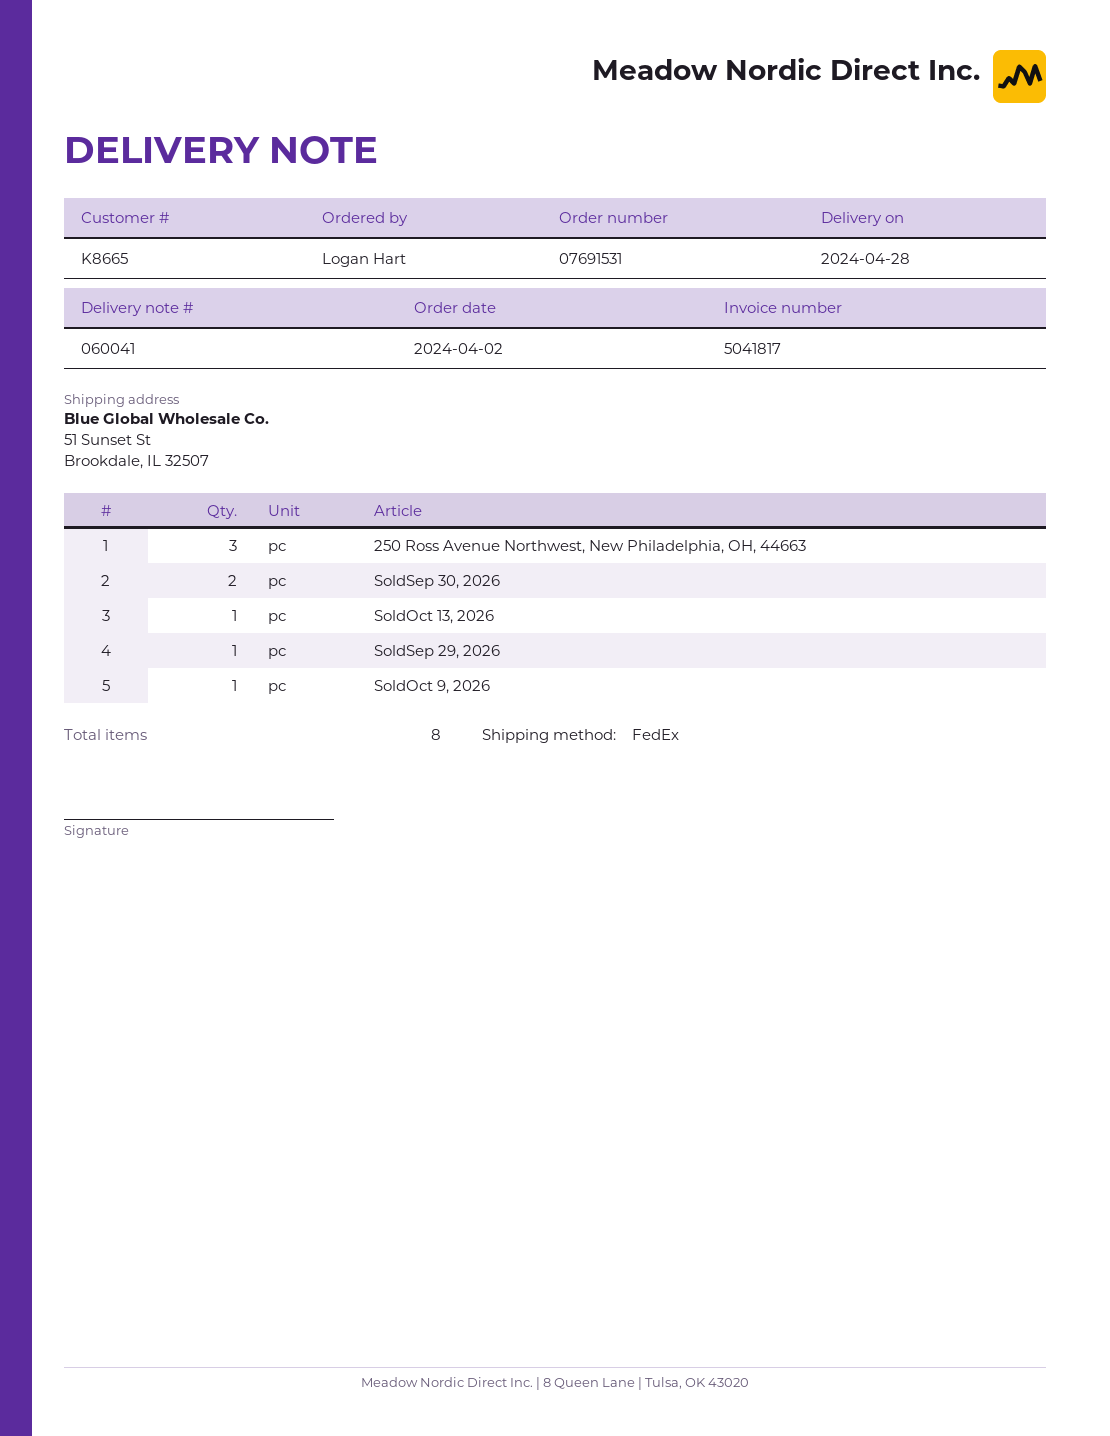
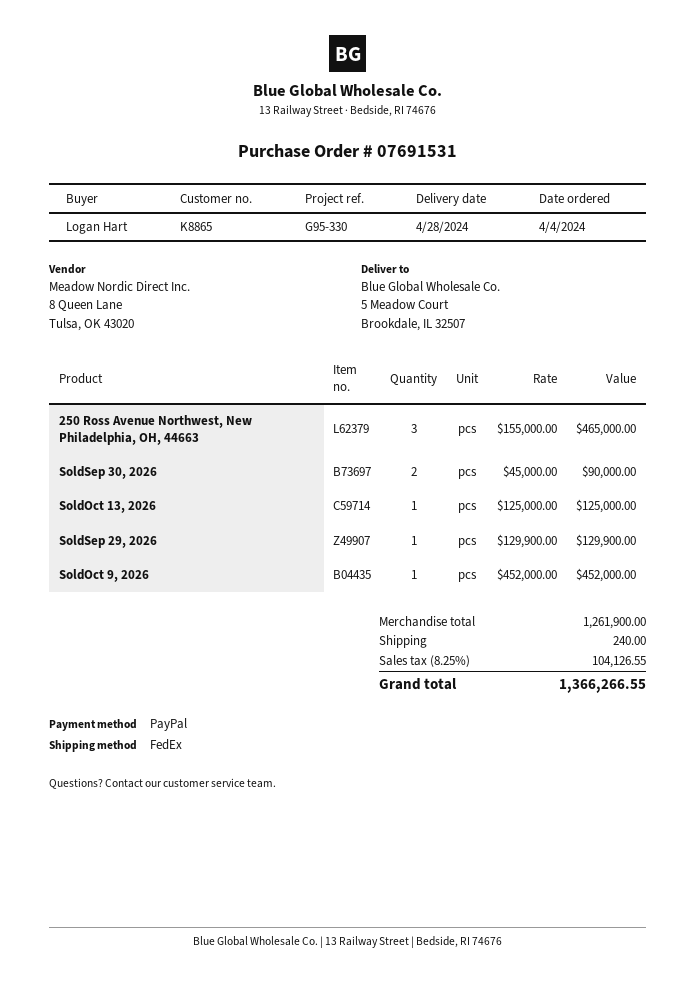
order date: 2024-04-02 -> 2024-04-04
customer number: K8665 -> K8865
ship to: 51 Sunset St, Brookdale, IL 32507 -> 5 Meadow Court, Brookdale, IL 32507

